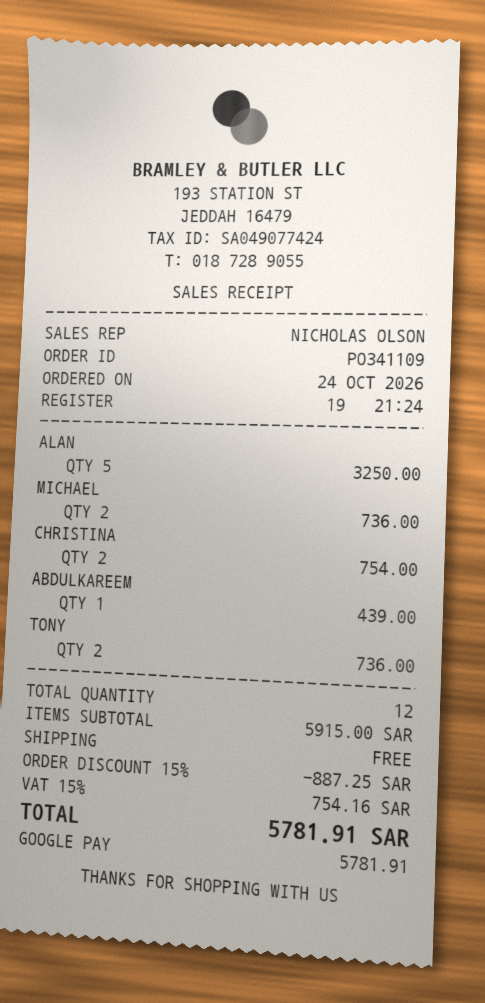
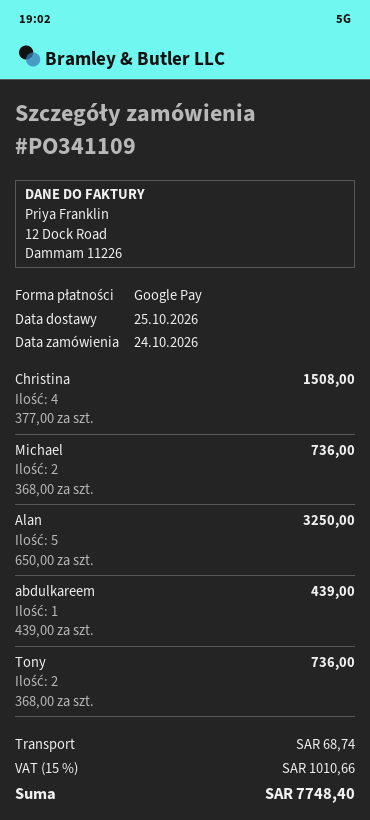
CHRISTINA: 2 for 754.00 -> 4 for 1508.00
discount: 15% = 887.25 -> none
shipping: 0.00 -> 68.74
tax: 15% = 754.16 -> 15% = 1010.66
total: 5781.91 -> 7748.40

